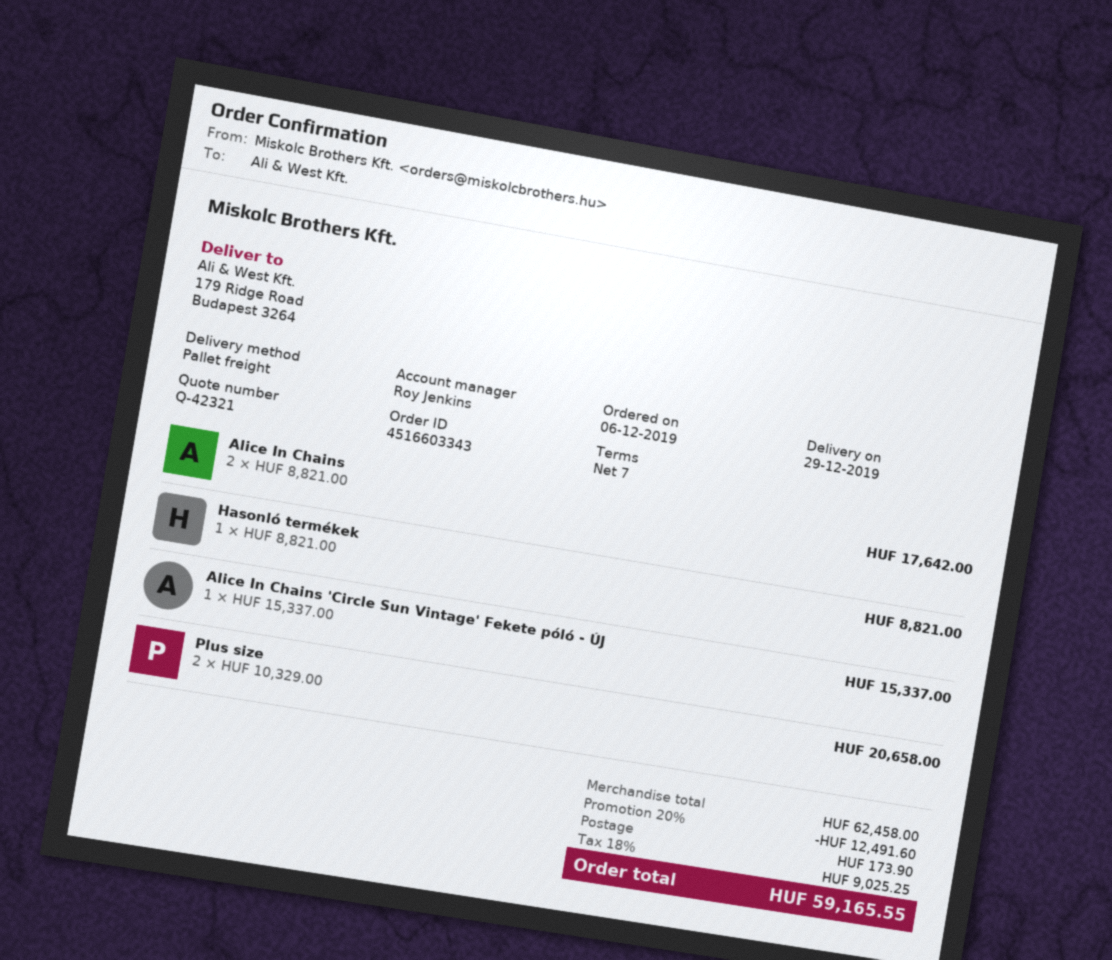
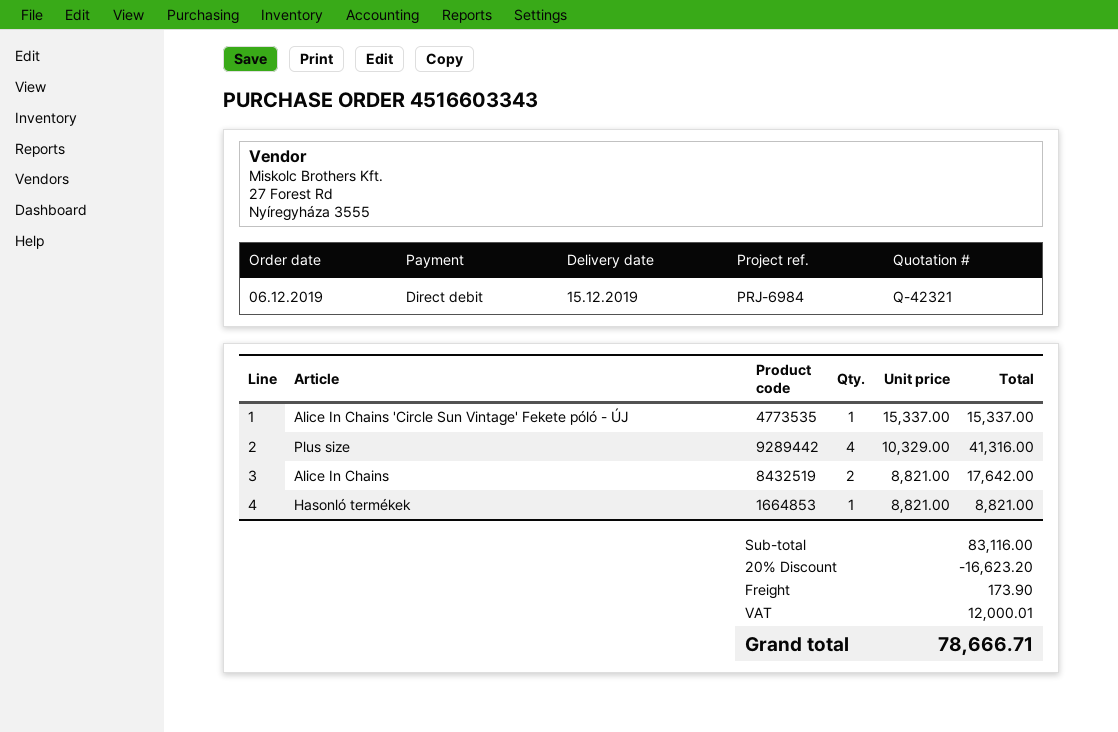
delivery date: 2019-12-29 -> 2019-12-15
Plus size: 2 x 10329.00 = 20658.00 -> 4 x 10329.00 = 41316.00
subtotal: 62458.00 -> 83116.00
discount: 20% = 12491.60 -> 20% = 16623.20
tax: 9025.25 -> 12000.01
total: 59165.55 -> 78666.71

